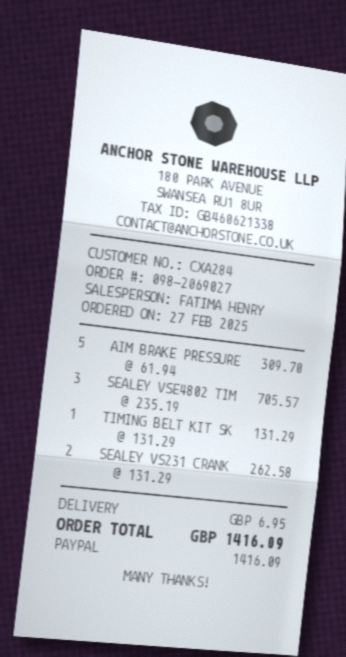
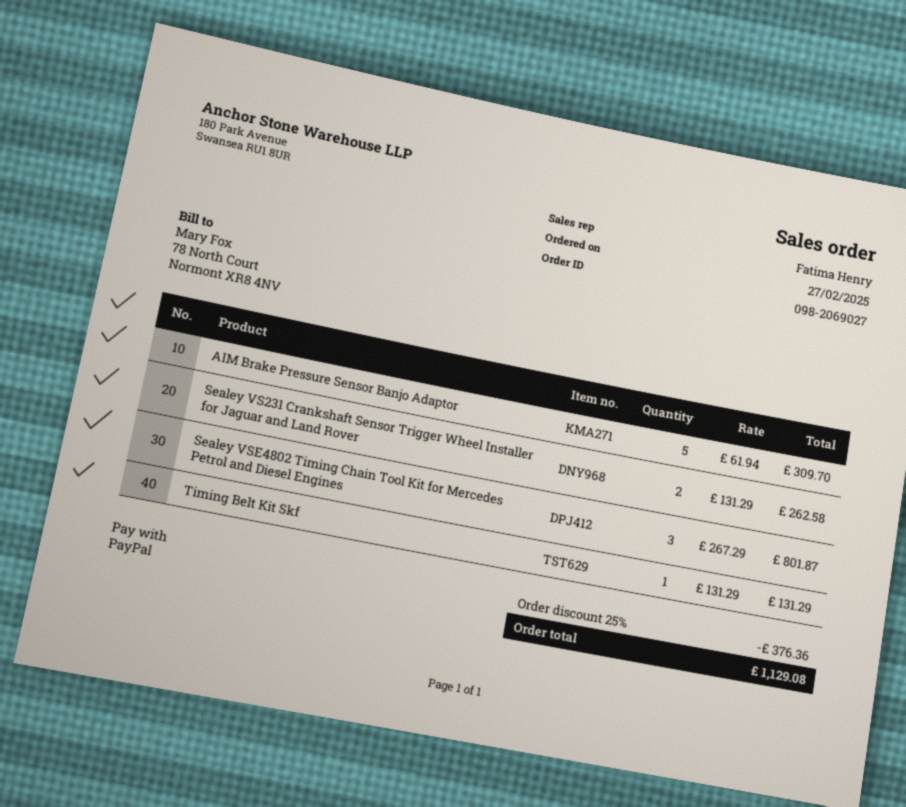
SEALEY VSE4802 TIM: 3 x 235.19 = 705.57 -> 3 x 267.29 = 801.87
discount: none -> 25% = 376.36
shipping: 6.95 -> none
total: 1416.09 -> 1129.08

